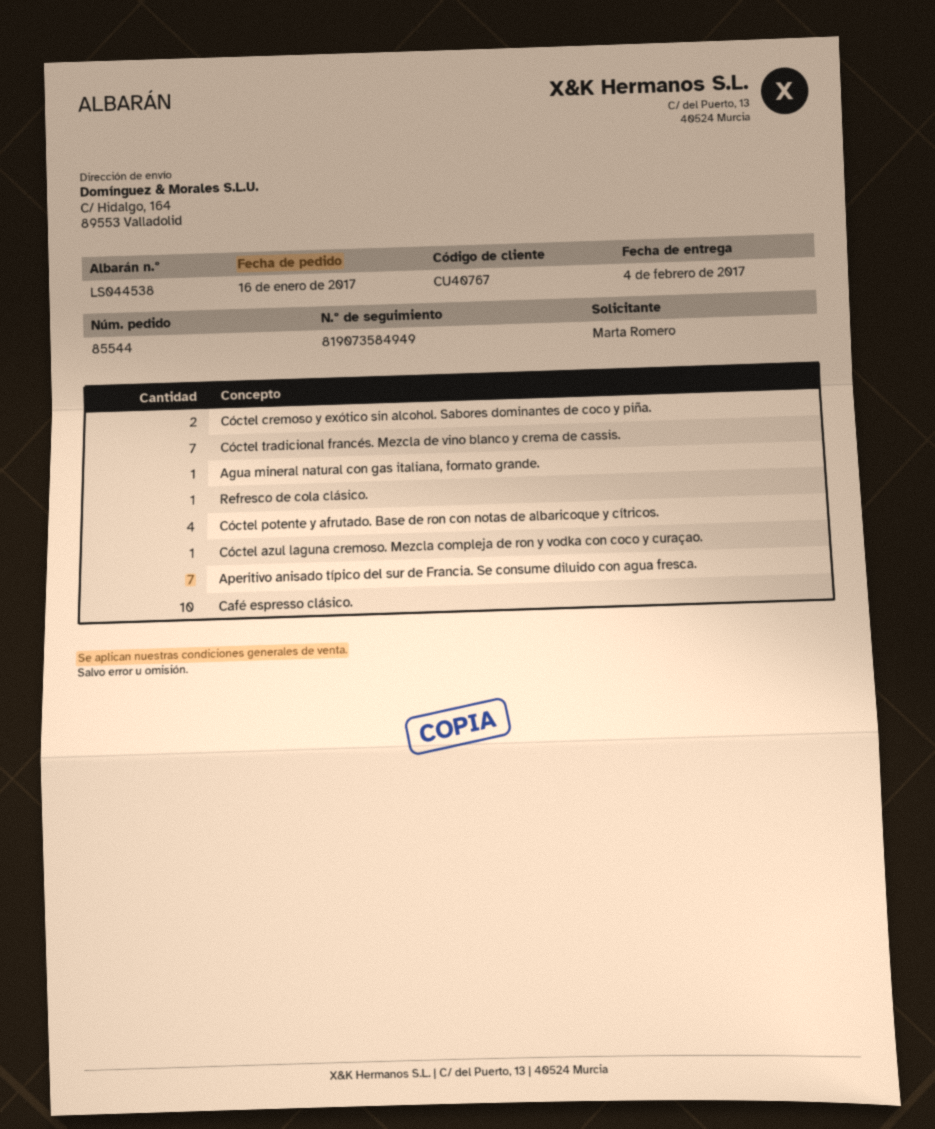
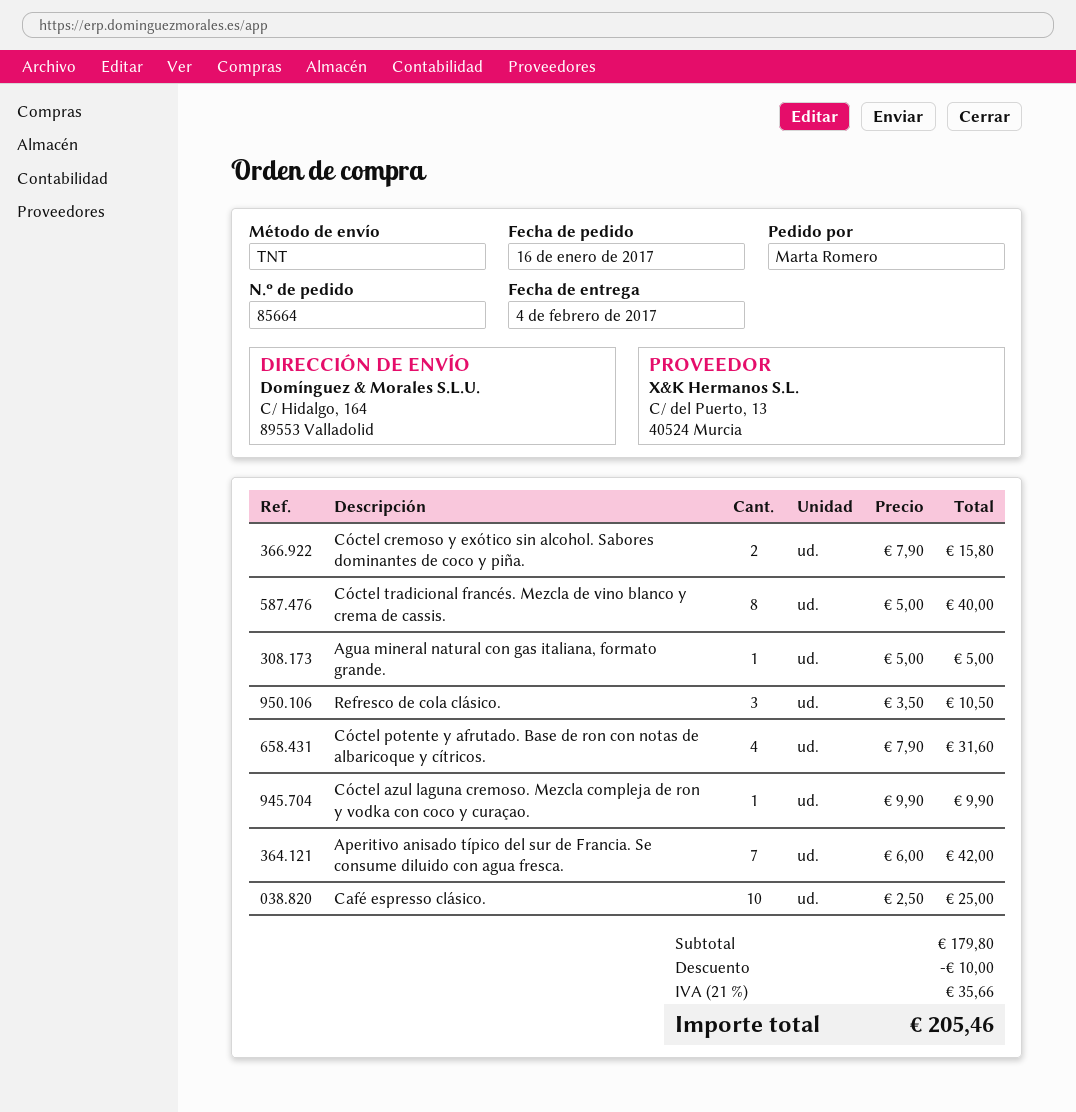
order number: 85544 -> 85664
Cóctel tradicional francés. Mezcla de vino blanco y crema de cassis.: 7 -> 8
Refresco de cola clásico.: 1 -> 3

